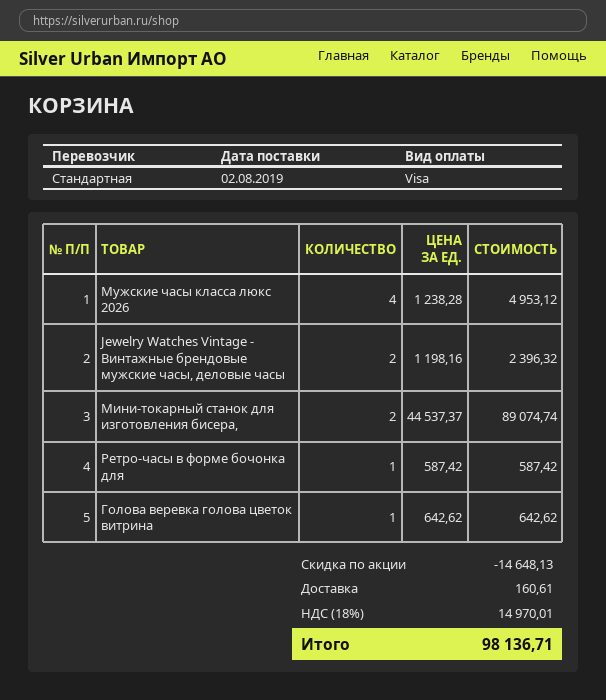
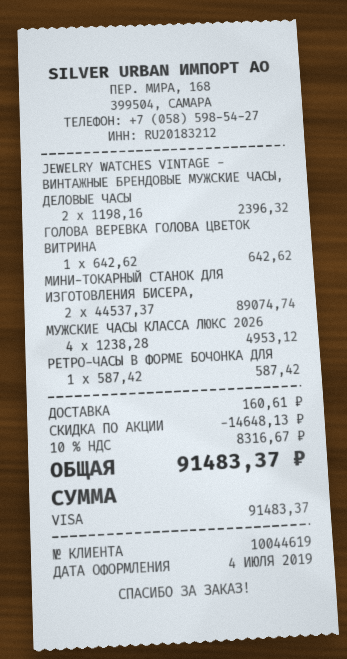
tax: 18% = 14970.01 -> 10% = 8316.67
total: 98136.71 -> 91483.37

